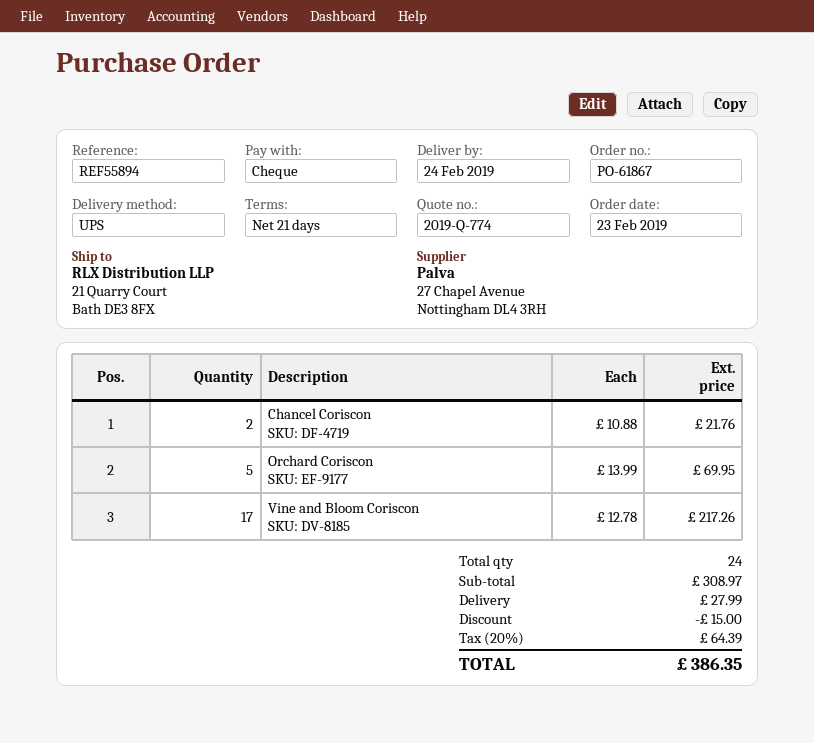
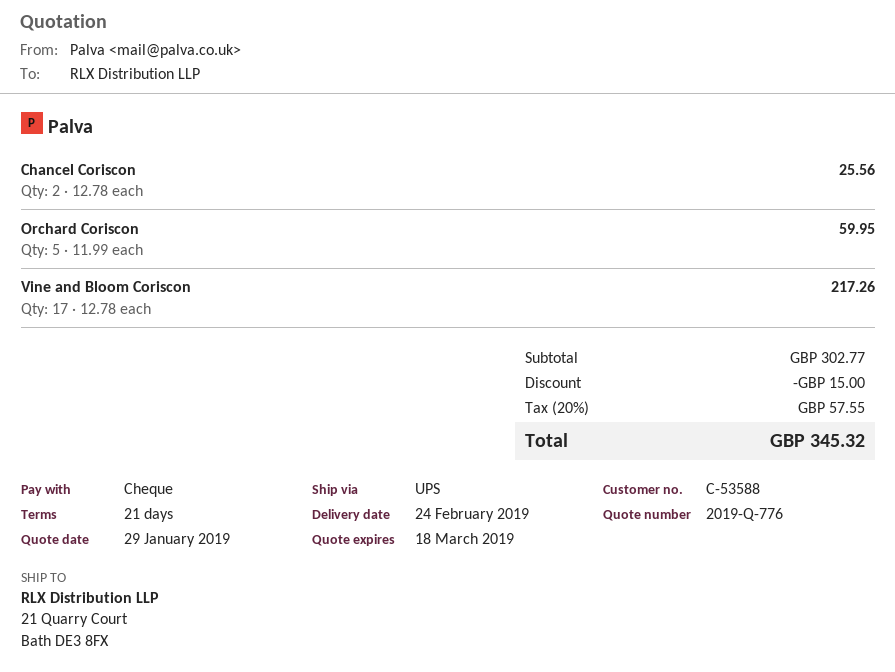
quote number: 2019-Q-774 -> 2019-Q-776
Chancel Coriscon: 2 x 10.88 = 21.76 -> 2 x 12.78 = 25.56
Orchard Coriscon: 5 x 13.99 = 69.95 -> 5 x 11.99 = 59.95
subtotal: 308.97 -> 302.77
shipping: 27.99 -> none
tax: 20% = 64.39 -> 20% = 57.55
total: 386.35 -> 345.32

